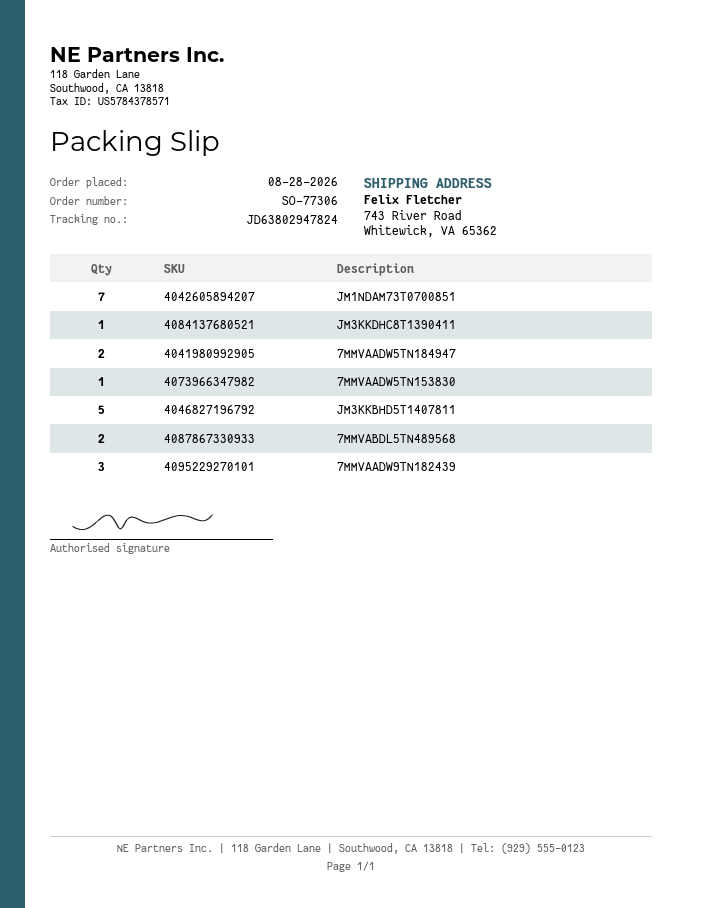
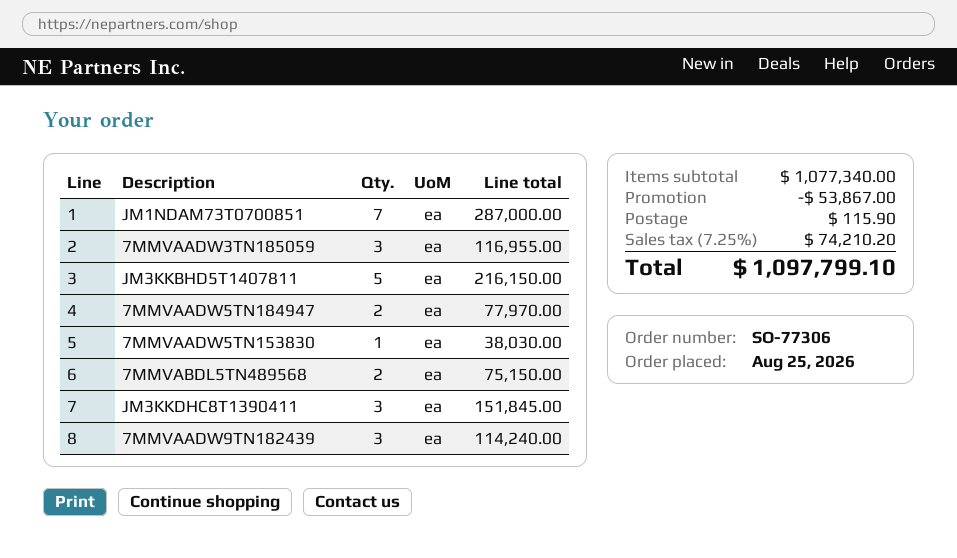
order date: 2026-08-28 -> 2026-08-25
JM3KKDHC8T1390411: 1 -> 3
7MMVAADW3TN185059: none -> 3

